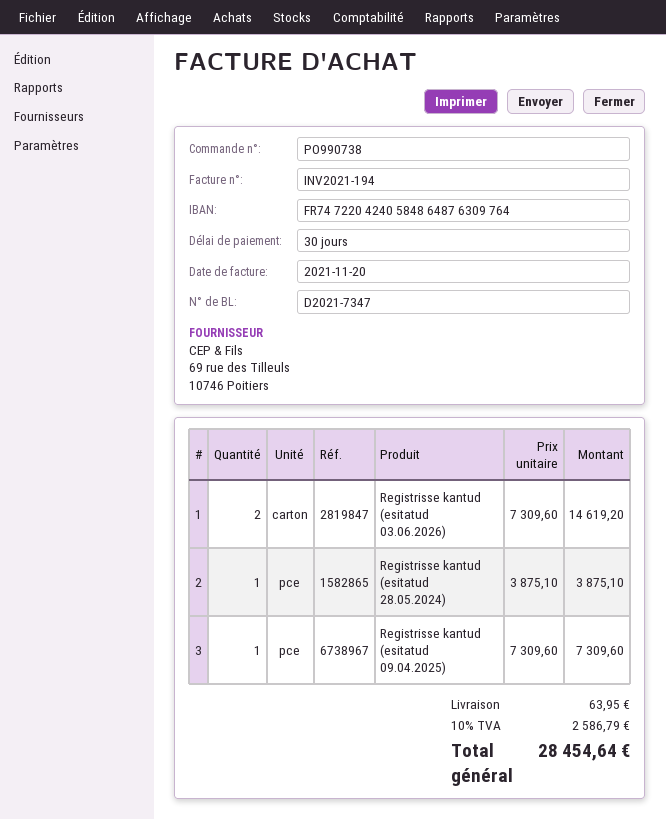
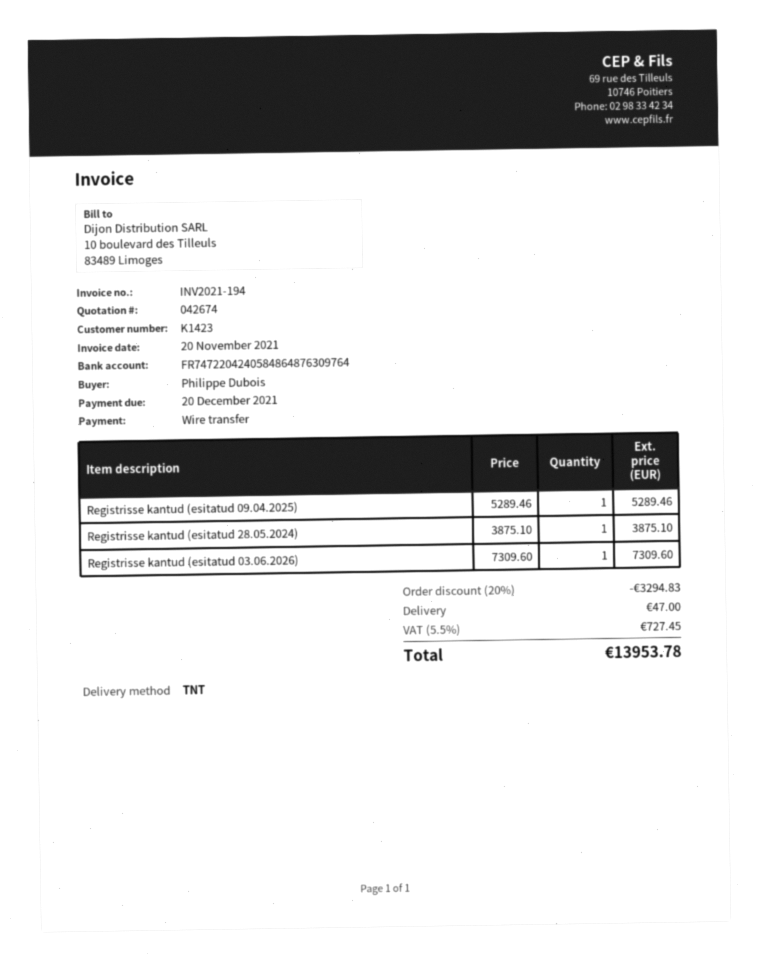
Registrisse kantud (esitatud 03.06.2026): 2 x 7309.60 = 14619.20 -> 1 x 7309.60 = 7309.60
Registrisse kantud (esitatud 09.04.2025): 1 x 7309.60 = 7309.60 -> 1 x 5289.46 = 5289.46
discount: none -> 20% = 3294.83
shipping: 63.95 -> 47.00
tax: 10% = 2586.79 -> 5.5% = 727.45
total: 28454.64 -> 13953.78

